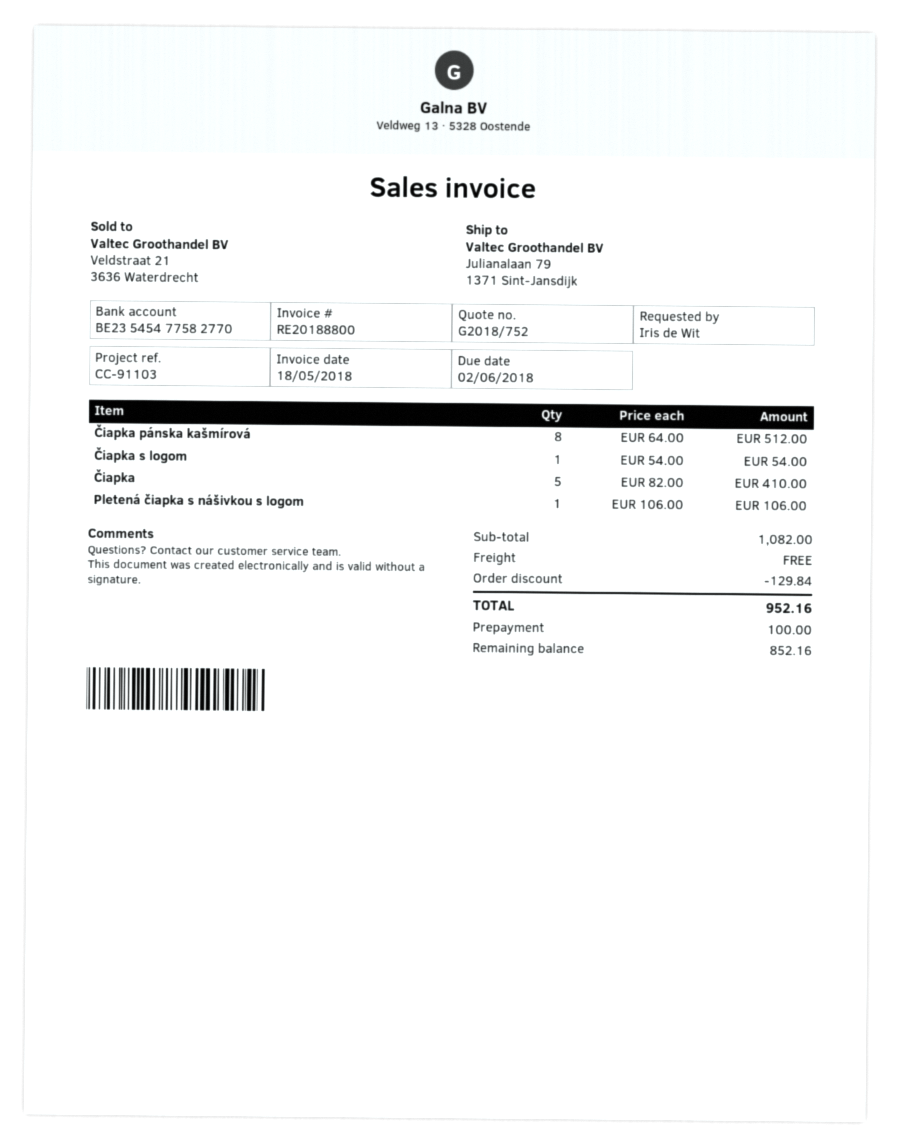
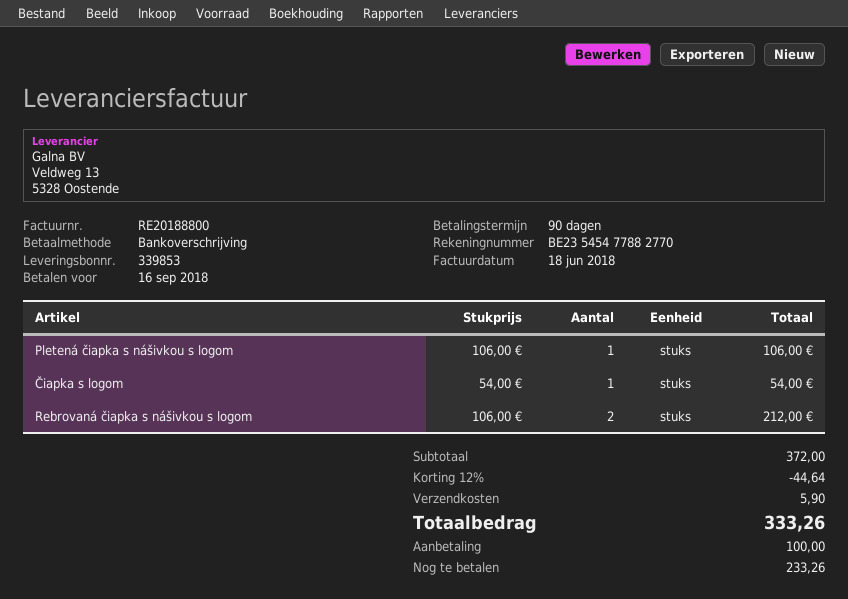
invoice date: 2018-05-18 -> 2018-06-18
due date: 2018-06-02 -> 2018-09-16
bank account: BE23545477582770 -> BE23545477882770
Čiapka pánska kašmírová: 8 x 64.00 = 512.00 -> none
Čiapka: 5 x 82.00 = 410.00 -> none
Rebrovaná čiapka s nášivkou s logom: none -> 2 x 106.00 = 212.00
subtotal: 1082.00 -> 372.00
discount: 129.84 -> 44.64
shipping: 0.00 -> 5.90
total: 952.16 -> 333.26
balance: 852.16 -> 233.26

